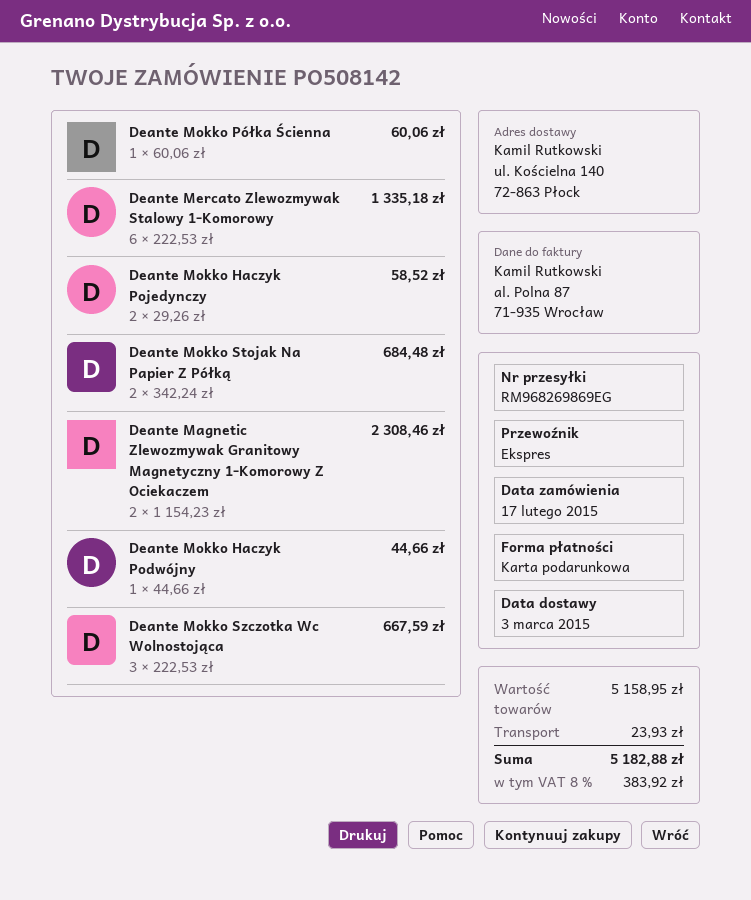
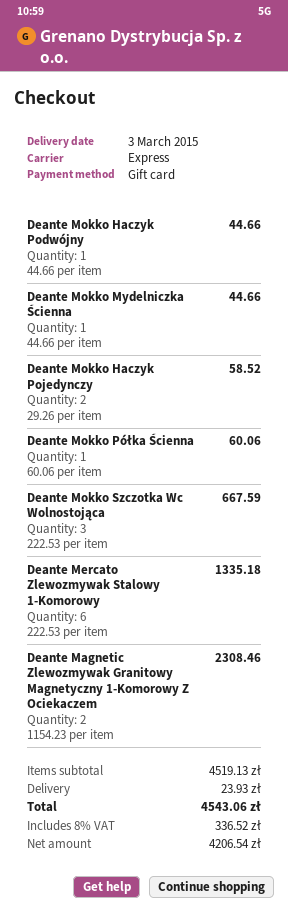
Deante Mokko Stojak Na Papier Z Półką: 2 x 342.24 = 684.48 -> none
Deante Mokko Mydelniczka Ścienna: none -> 1 x 44.66 = 44.66
subtotal: 5158.95 -> 4519.13
tax: 8% = 383.92 -> 8% = 336.52
total: 5182.88 -> 4543.06

